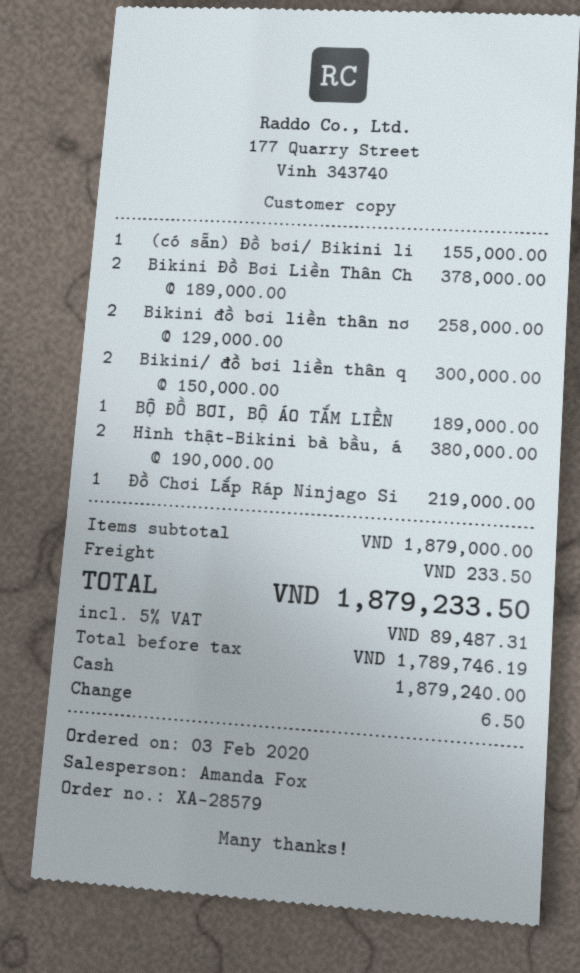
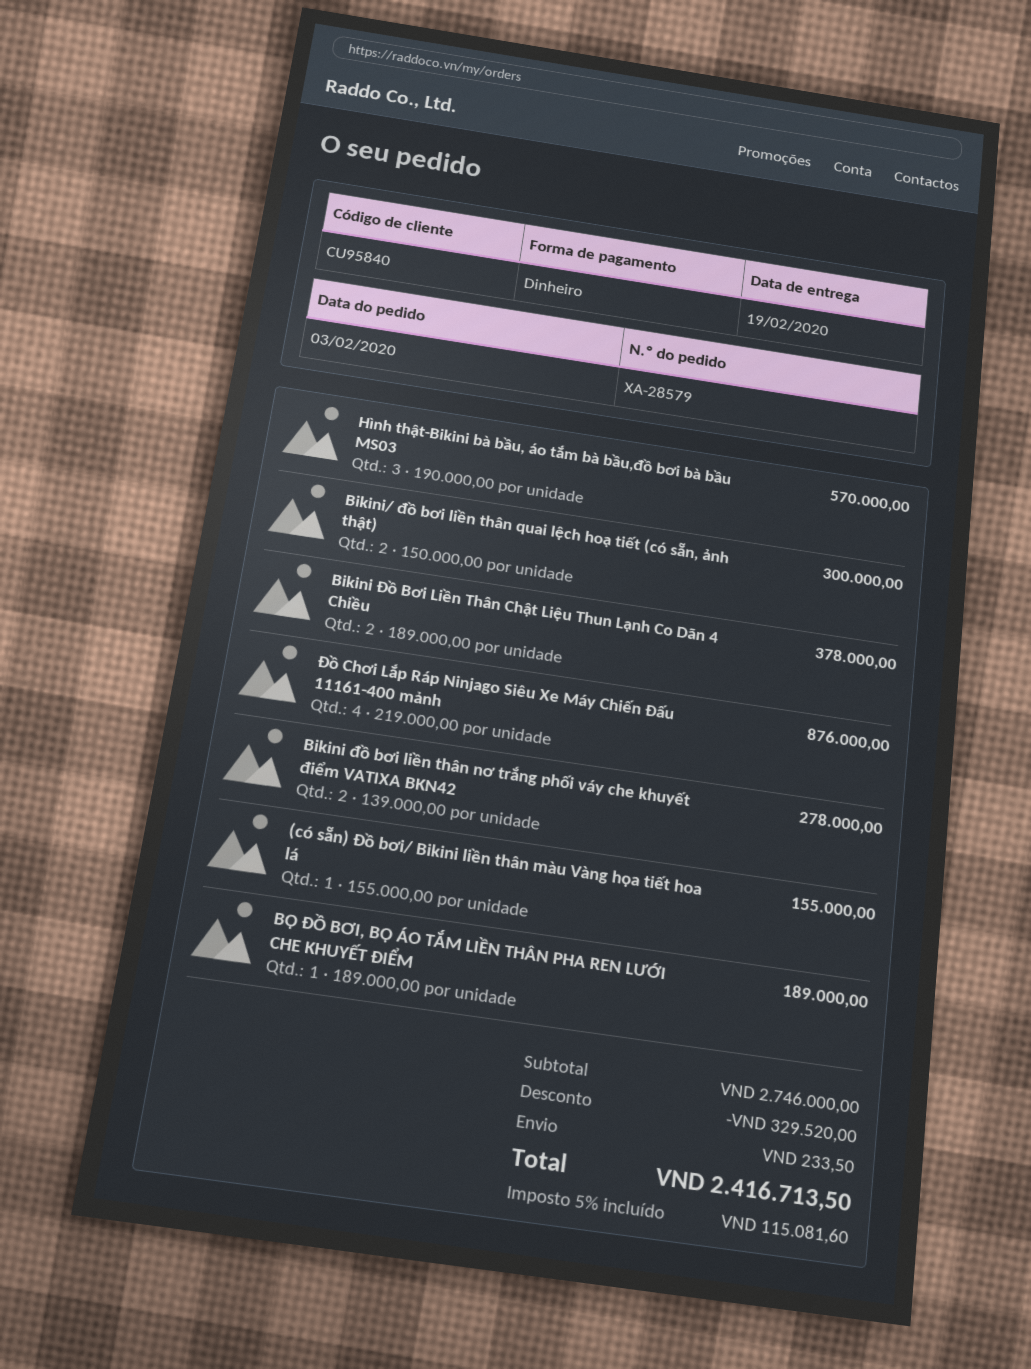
Bikini đồ bơi liền thân nơ: 2 x 129000.00 = 258000.00 -> 2 x 139000.00 = 278000.00
Hình thật-Bikini bà bầu, á: 2 x 190000.00 = 380000.00 -> 3 x 190000.00 = 570000.00
Đồ Chơi Lắp Ráp Ninjago Si: 1 x 219000.00 = 219000.00 -> 4 x 219000.00 = 876000.00
subtotal: 1879000.00 -> 2746000.00
discount: none -> 329520.00
tax: 5% = 89487.31 -> 5% = 115081.60
total: 1879233.50 -> 2416713.50

